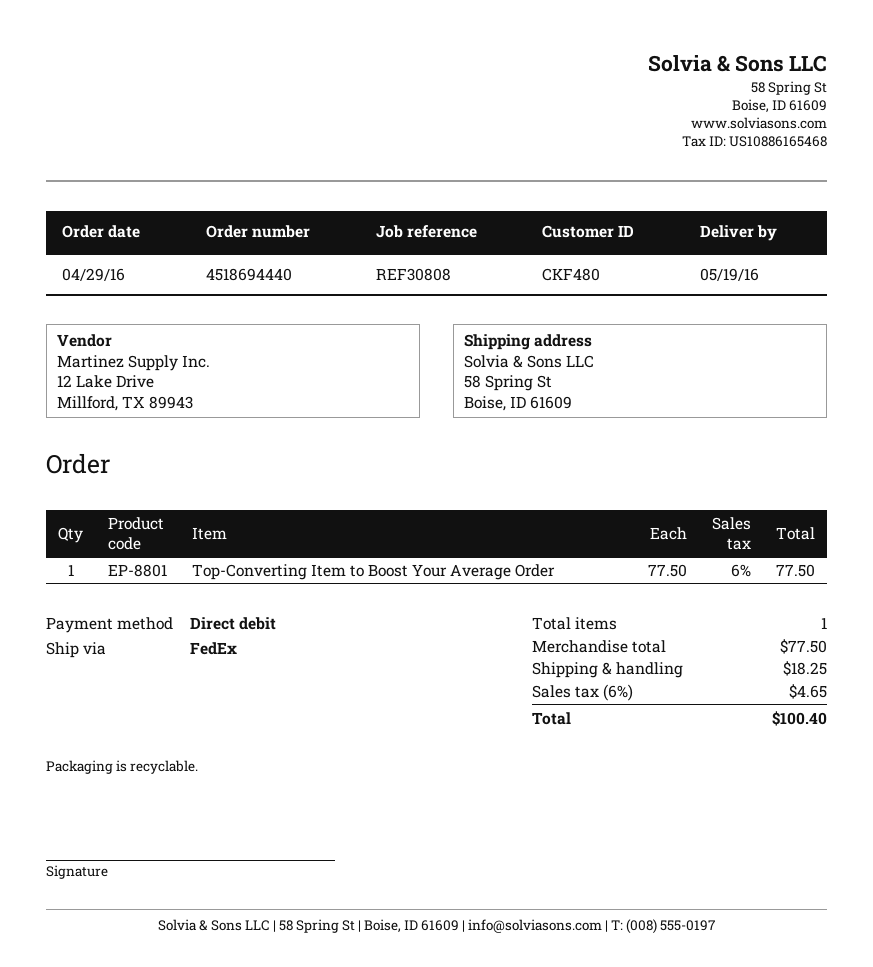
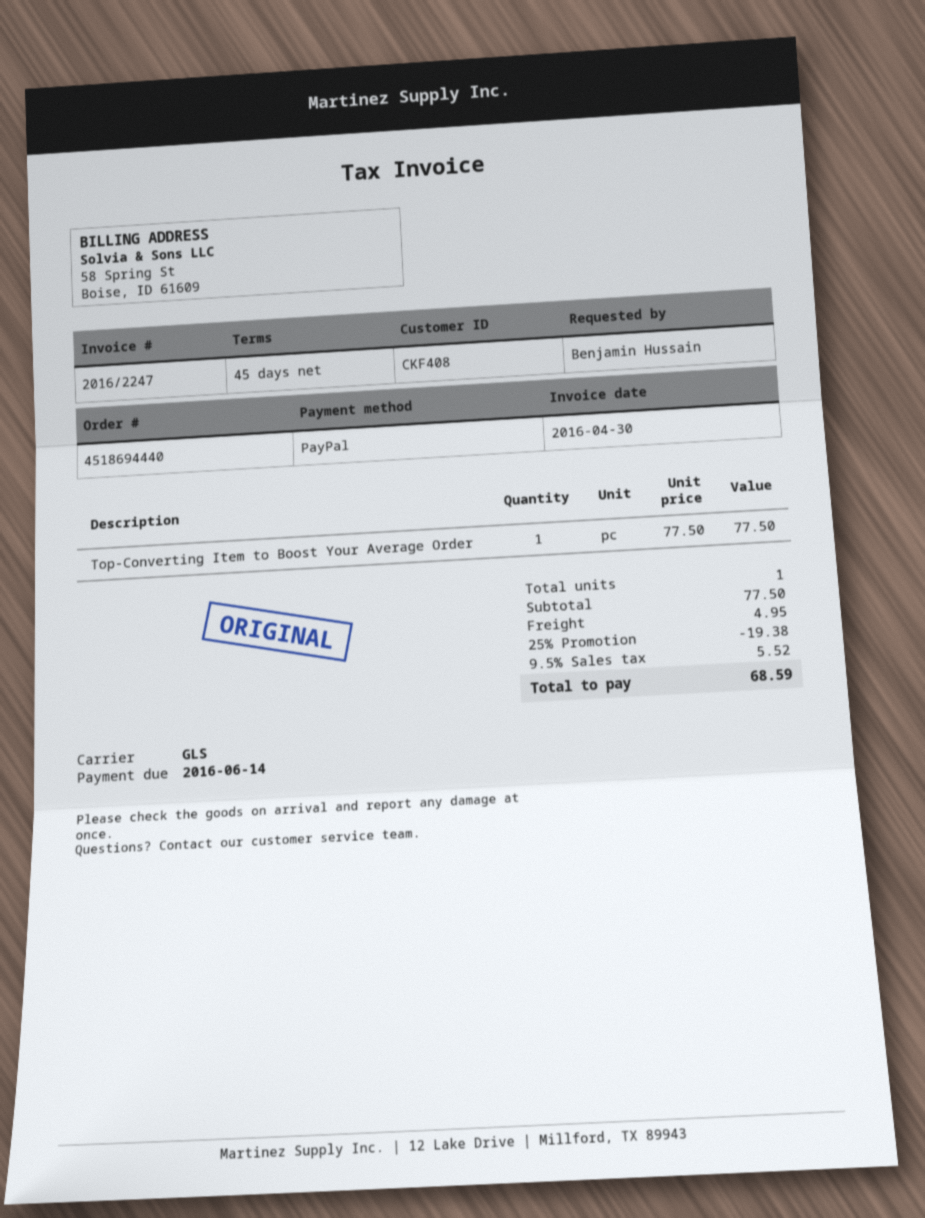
customer number: CKF480 -> CKF408
payment method: direct debit -> PayPal
shipping method: FedEx -> GLS
discount: none -> 25% = 19.38
shipping: 18.25 -> 4.95
tax: 6% = 4.65 -> 9.5% = 5.52
total: 100.40 -> 68.59

